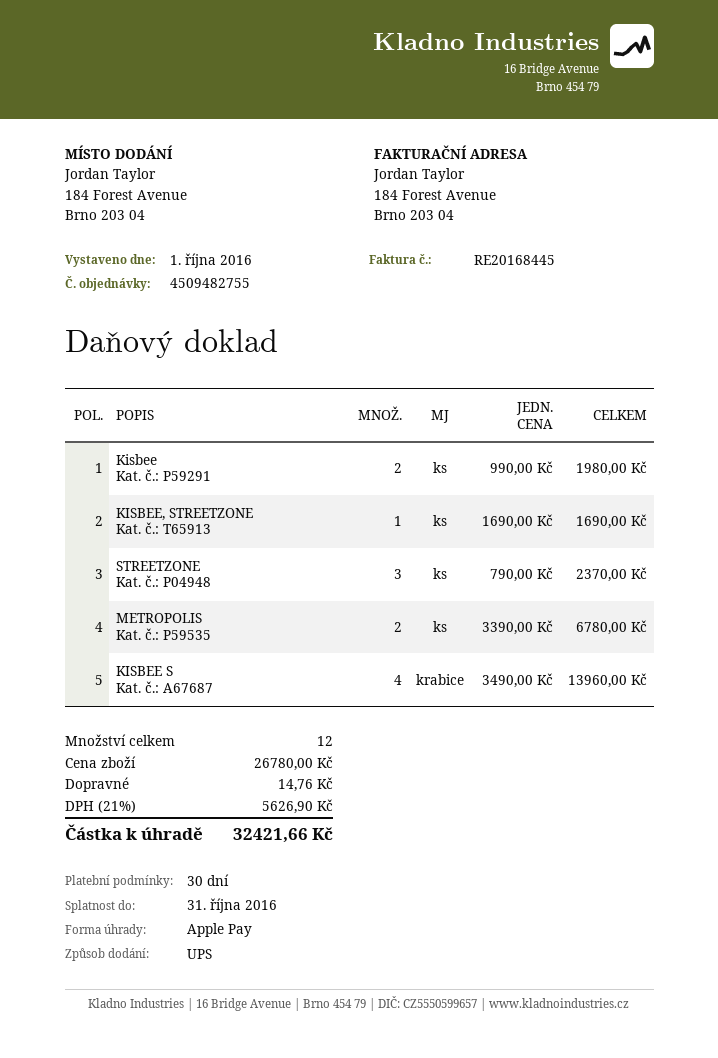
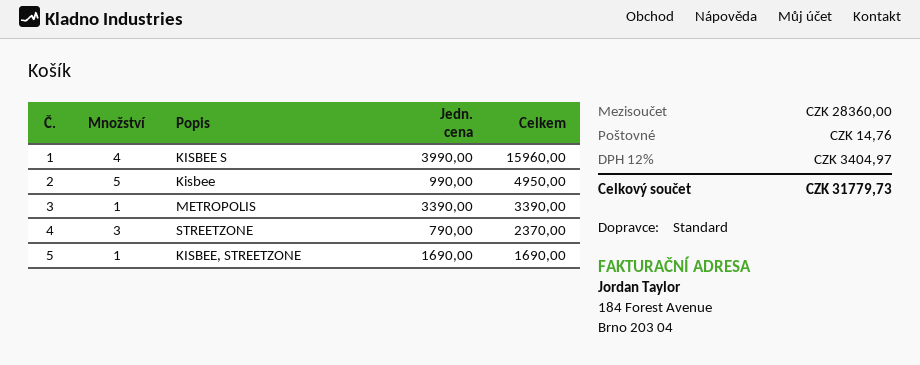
shipping method: UPS -> standard
Kisbee: 2 x 990.00 = 1980.00 -> 5 x 990.00 = 4950.00
METROPOLIS: 2 x 3390.00 = 6780.00 -> 1 x 3390.00 = 3390.00
KISBEE S: 4 x 3490.00 = 13960.00 -> 4 x 3990.00 = 15960.00
subtotal: 26780.00 -> 28360.00
tax: 21% = 5626.90 -> 12% = 3404.97
total: 32421.66 -> 31779.73

